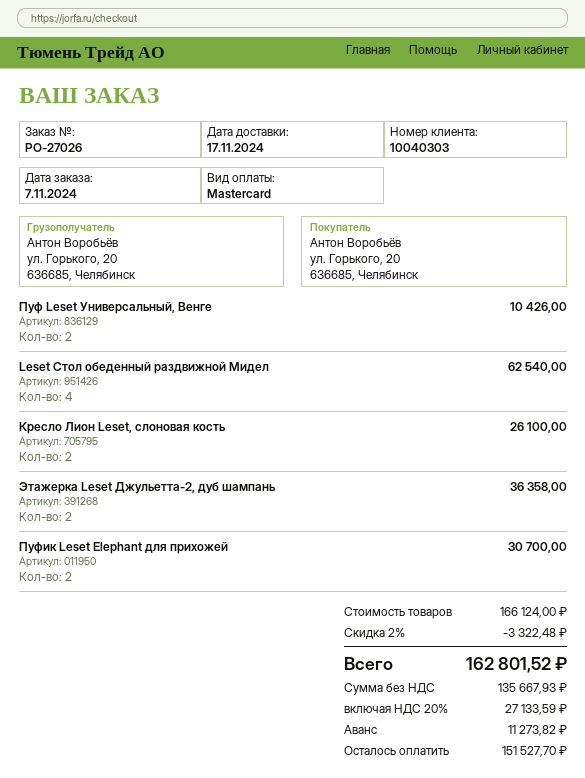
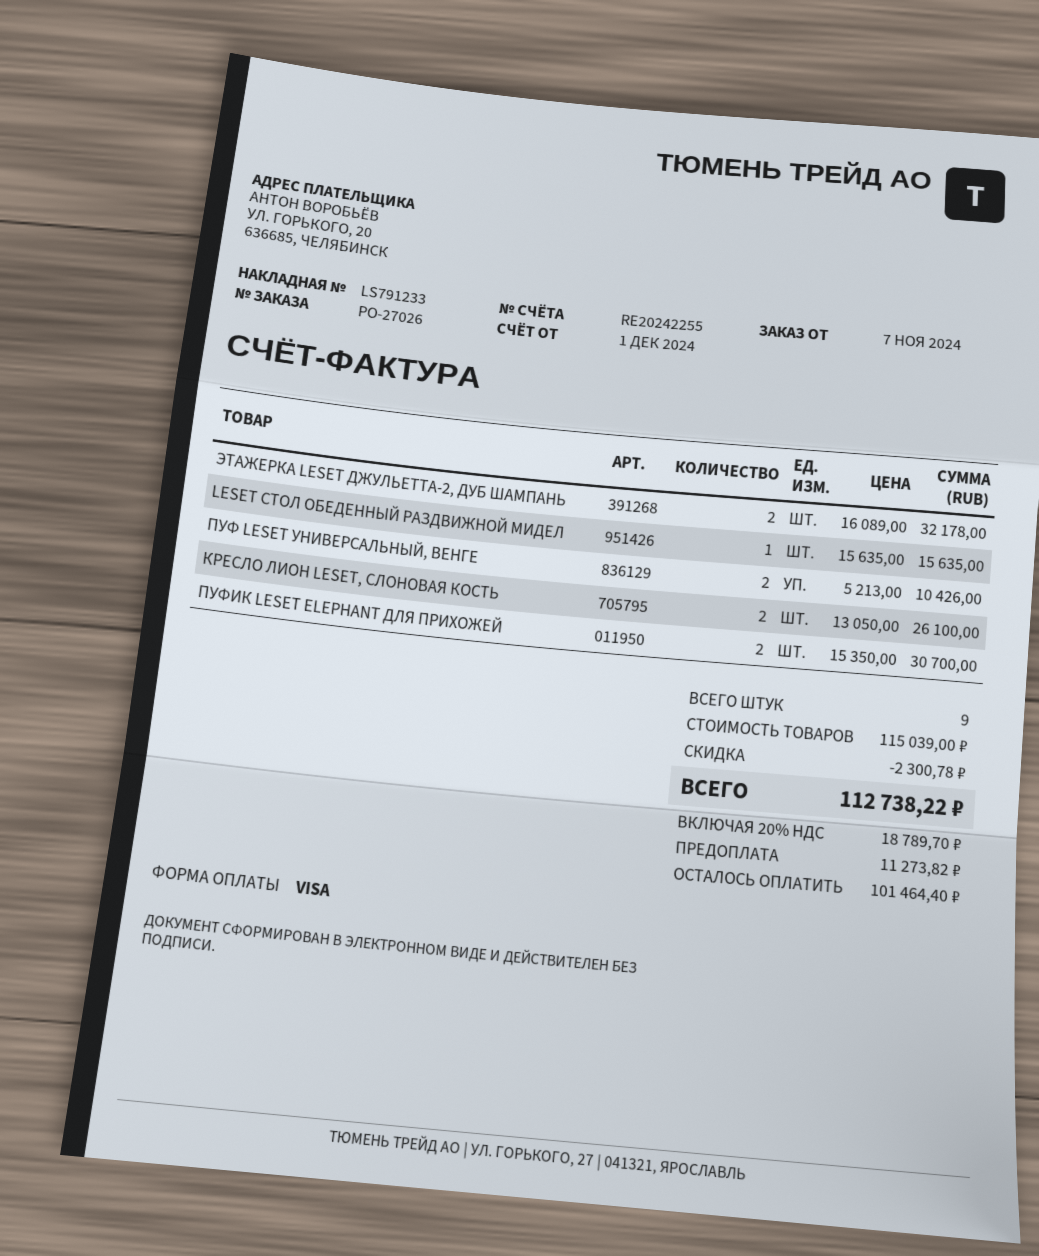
payment method: Mastercard -> Visa
Leset Стол обеденный раздвижной Мидел: 4 for 62540.00 -> 1 for 15635.00
Этажерка Leset Джульетта-2, дуб шампань: 2 for 36358.00 -> 2 for 32178.00
subtotal: 166124.00 -> 115039.00
discount: 3322.48 -> 2300.78
tax: 20% = 27133.59 -> 20% = 18789.70
total: 162801.52 -> 112738.22
balance: 151527.70 -> 101464.40

